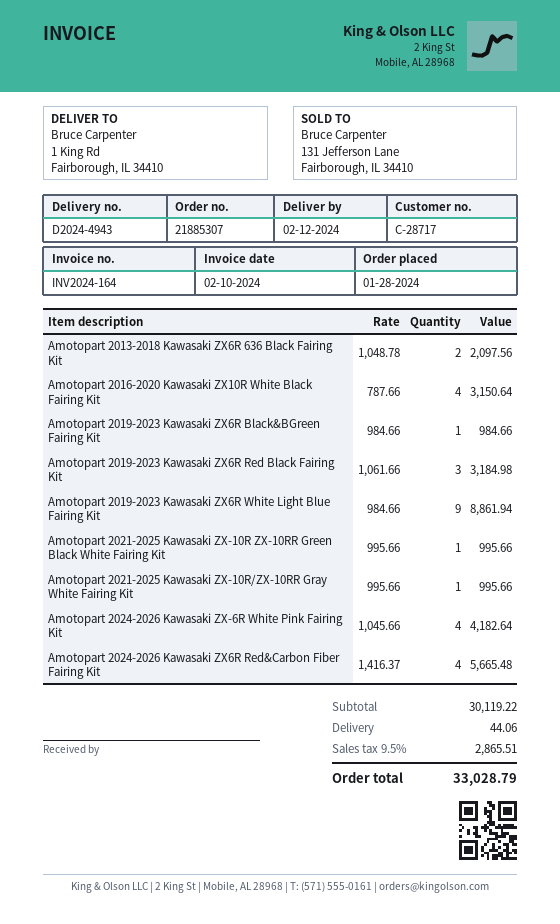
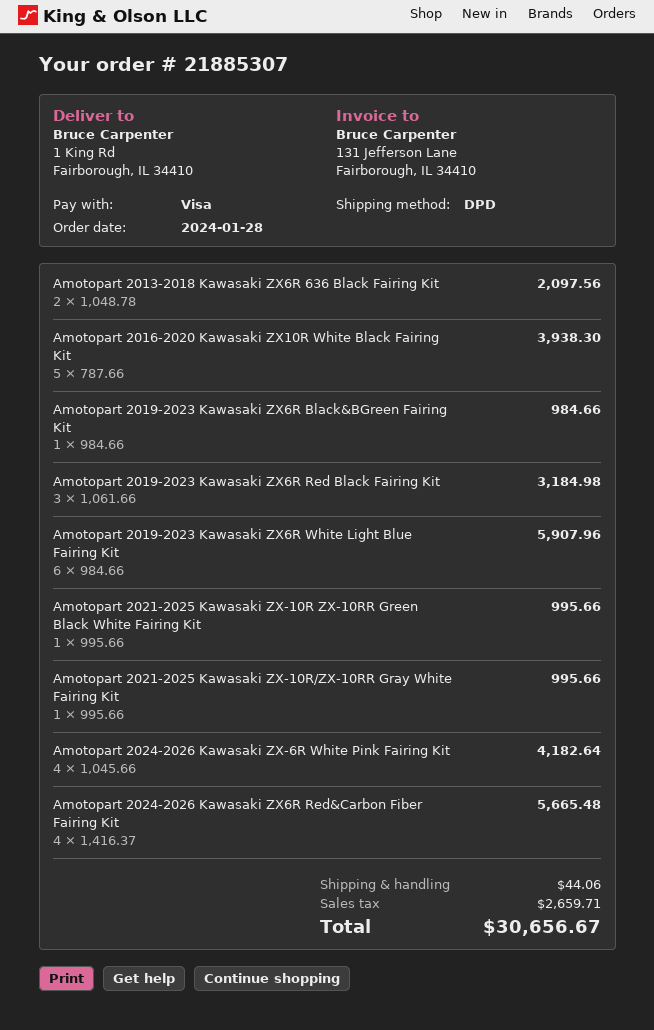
Amotopart 2016-2020 Kawasaki ZX10R White Black Fairing Kit: 4 x 787.66 = 3150.64 -> 5 x 787.66 = 3938.30
Amotopart 2019-2023 Kawasaki ZX6R White Light Blue Fairing Kit: 9 x 984.66 = 8861.94 -> 6 x 984.66 = 5907.96
tax: 2865.51 -> 2659.71
total: 33028.79 -> 30656.67

